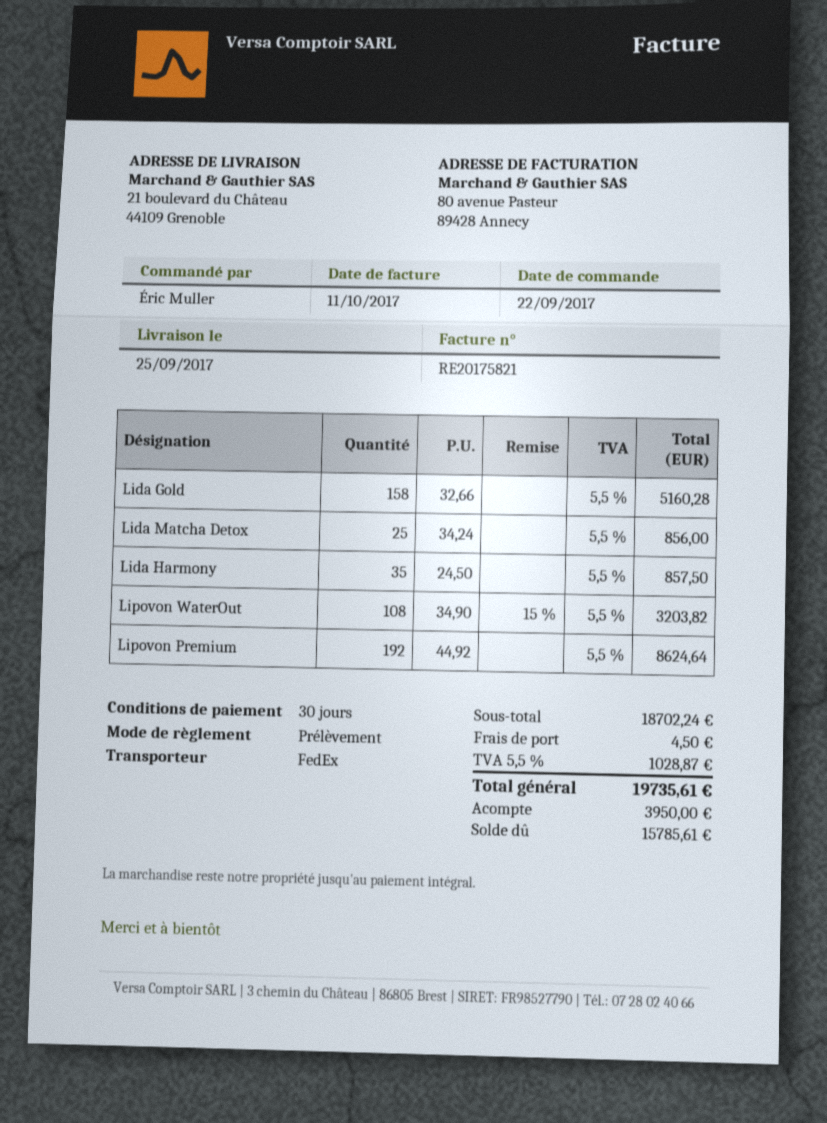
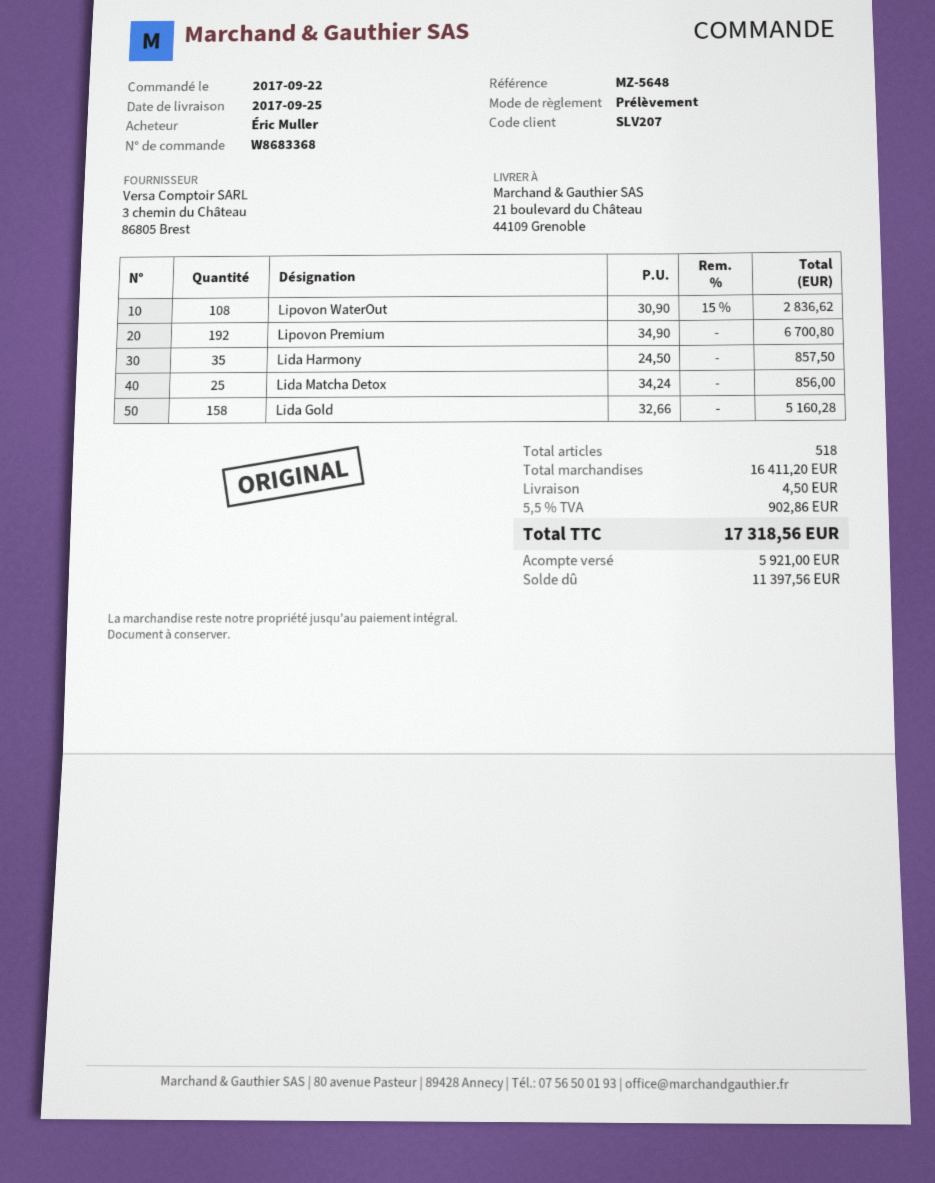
Lipovon WaterOut: 108 x 34.90 - 15% = 3203.82 -> 108 x 30.90 - 15% = 2836.62
Lipovon Premium: 192 x 44.92 = 8624.64 -> 192 x 34.90 = 6700.80
subtotal: 18702.24 -> 16411.20
tax: 5.5% = 1028.87 -> 5.5% = 902.86
total: 19735.61 -> 17318.56
deposit: 3950.00 -> 5921.00
balance: 15785.61 -> 11397.56

